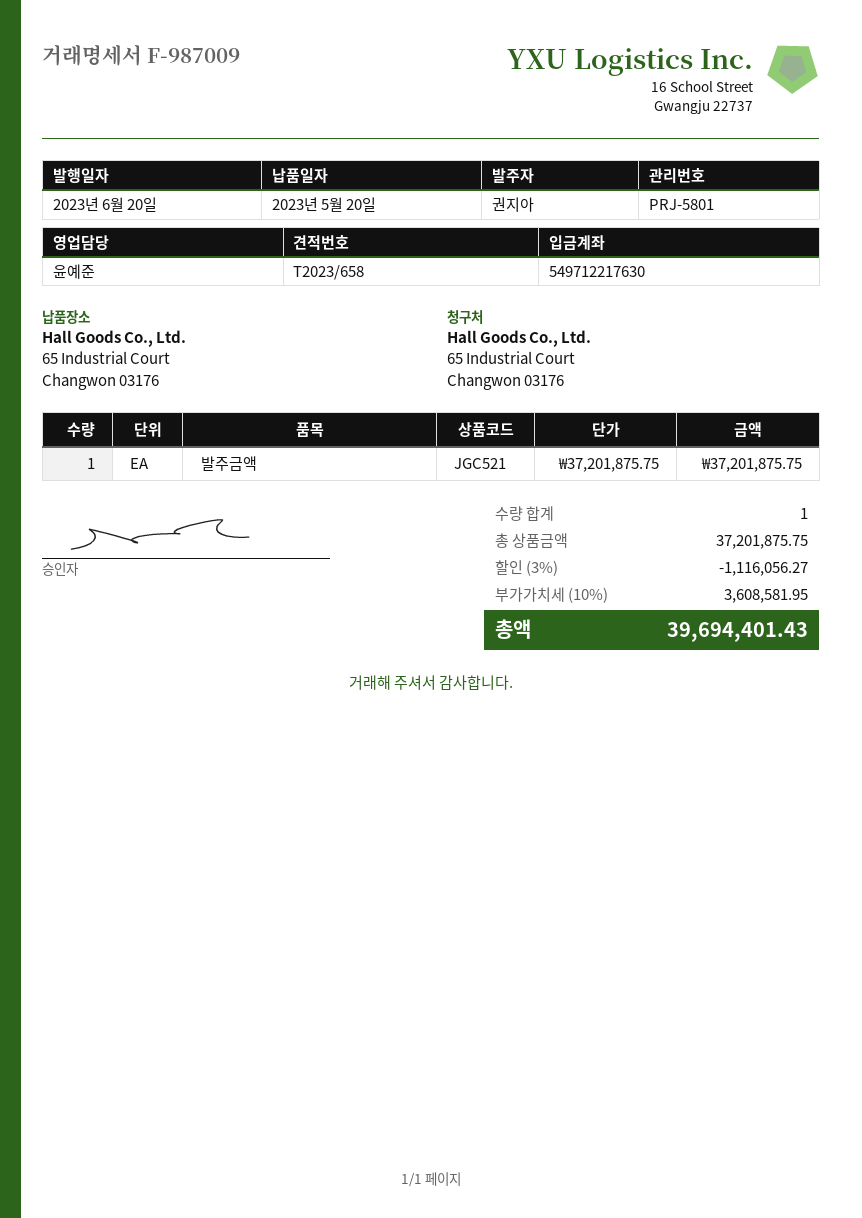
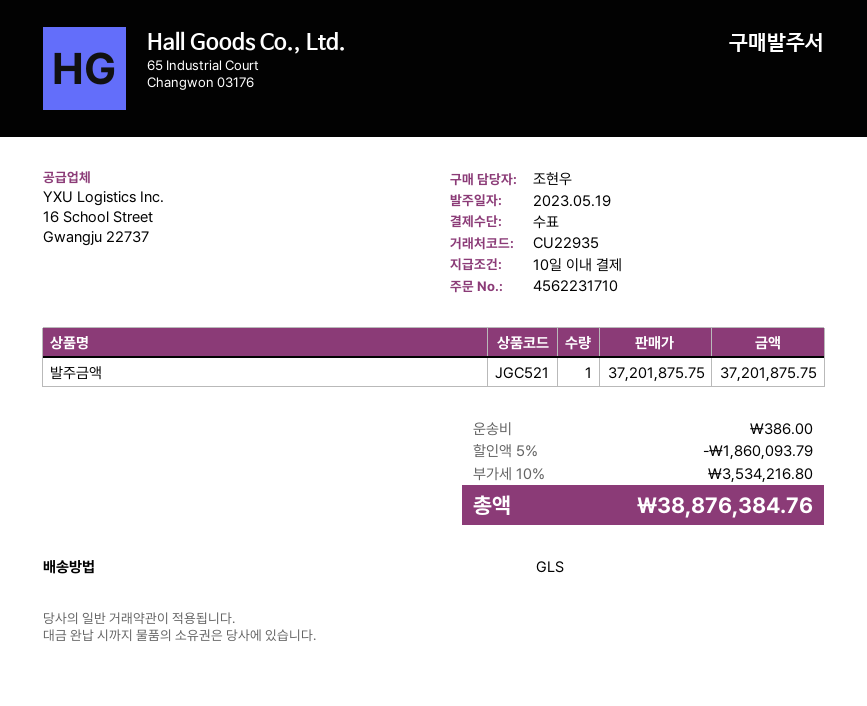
ordered by: 권지아 -> 조현우
discount: 3% = 1116056.27 -> 5% = 1860093.79
shipping: none -> 386.00
tax: 10% = 3608581.95 -> 10% = 3534216.80
total: 39694401.43 -> 38876384.76

